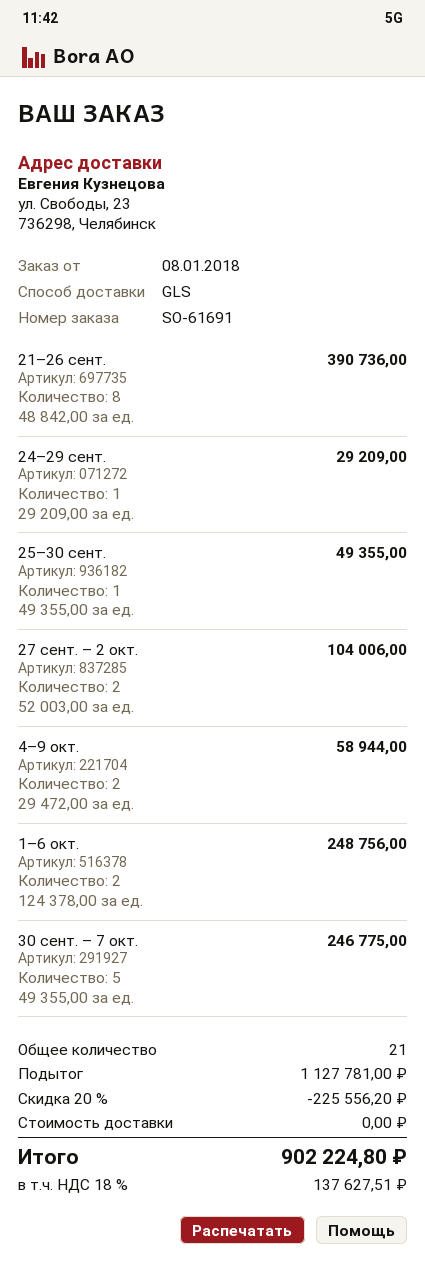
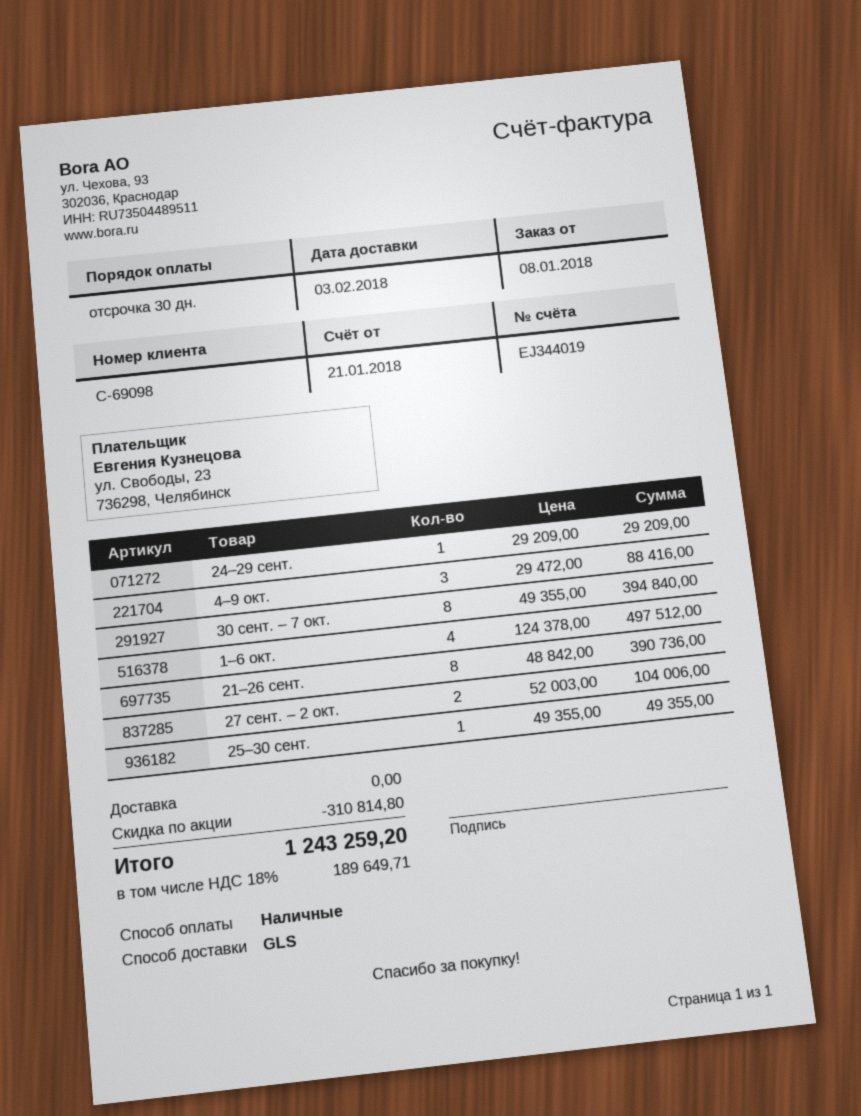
4–9 окт.: 2 x 29472.00 = 58944.00 -> 3 x 29472.00 = 88416.00
1–6 окт.: 2 x 124378.00 = 248756.00 -> 4 x 124378.00 = 497512.00
30 сент. – 7 окт.: 5 x 49355.00 = 246775.00 -> 8 x 49355.00 = 394840.00
discount: 225556.20 -> 310814.80
tax: 18% = 137627.51 -> 18% = 189649.71
total: 902224.80 -> 1243259.20

